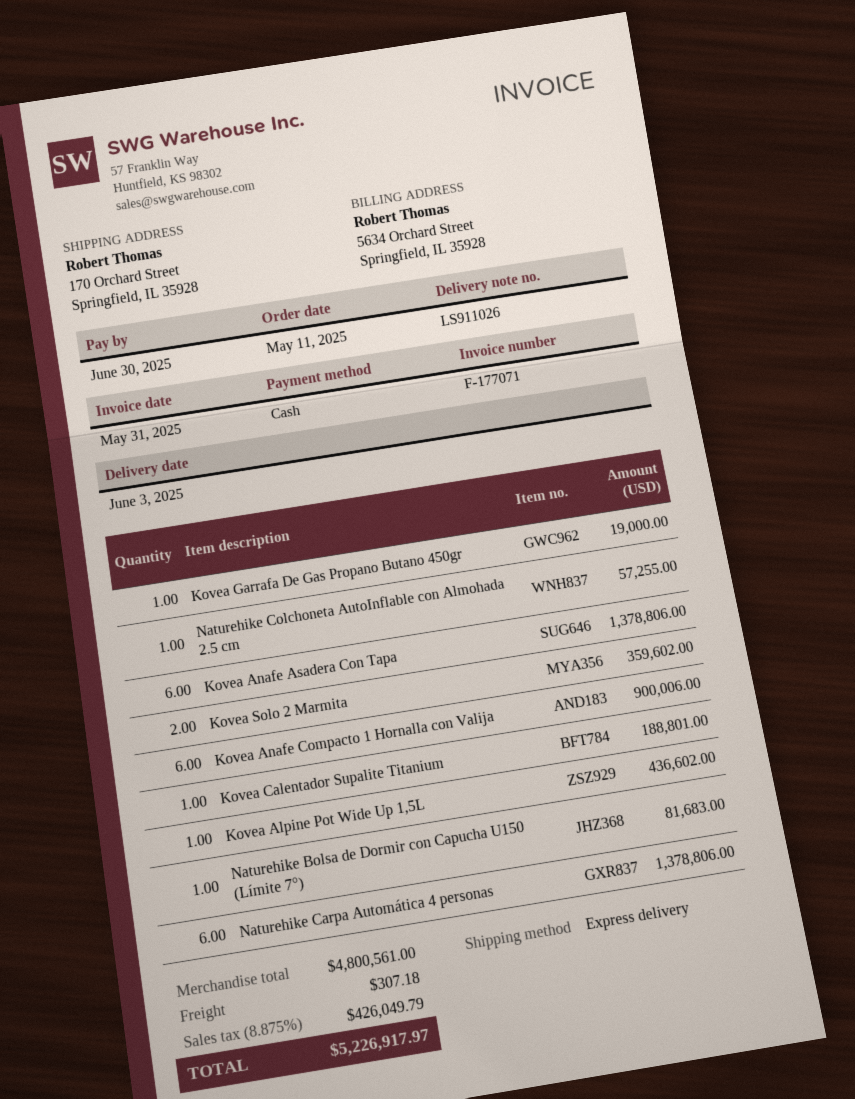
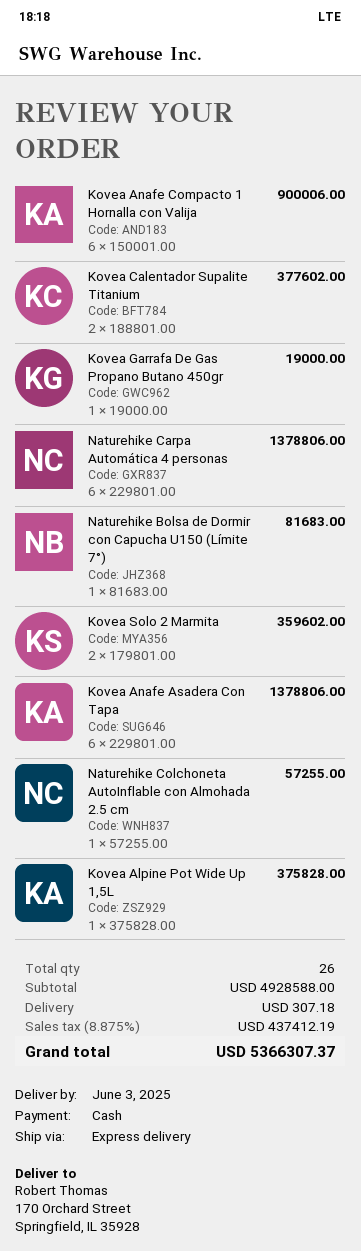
Kovea Calentador Supalite Titanium: 1 for 188801.00 -> 2 for 377602.00
Kovea Alpine Pot Wide Up 1,5L: 1 for 436602.00 -> 1 for 375828.00
subtotal: 4800561.00 -> 4928588.00
tax: 8.875% = 426049.79 -> 8.875% = 437412.19
total: 5226917.97 -> 5366307.37

